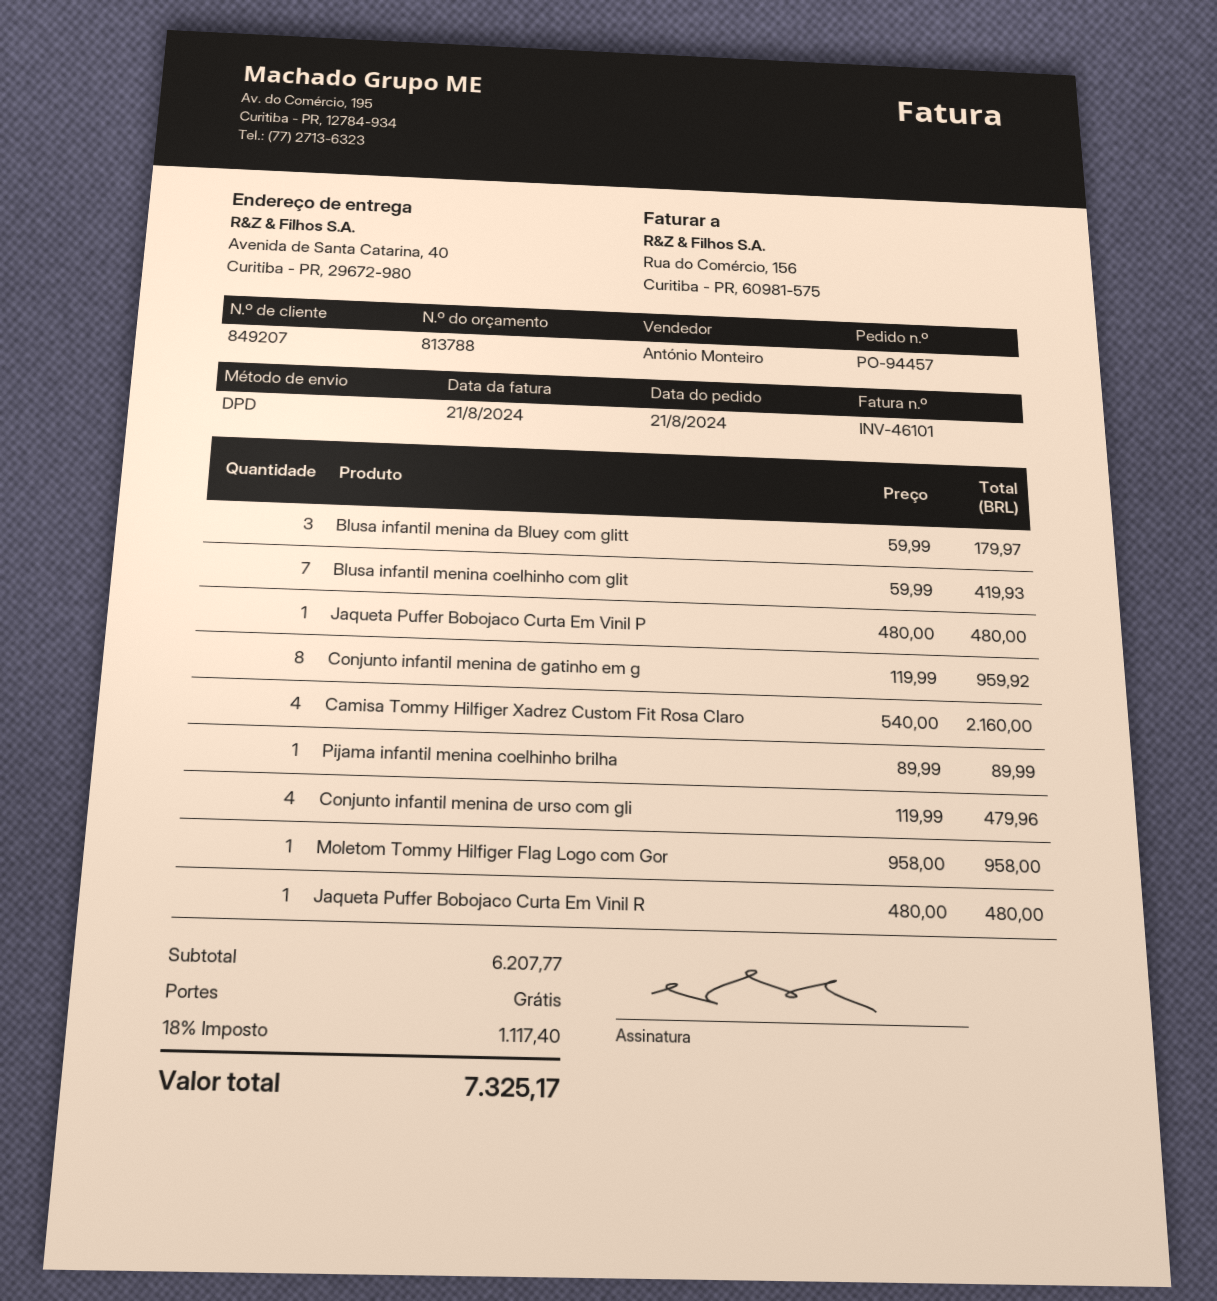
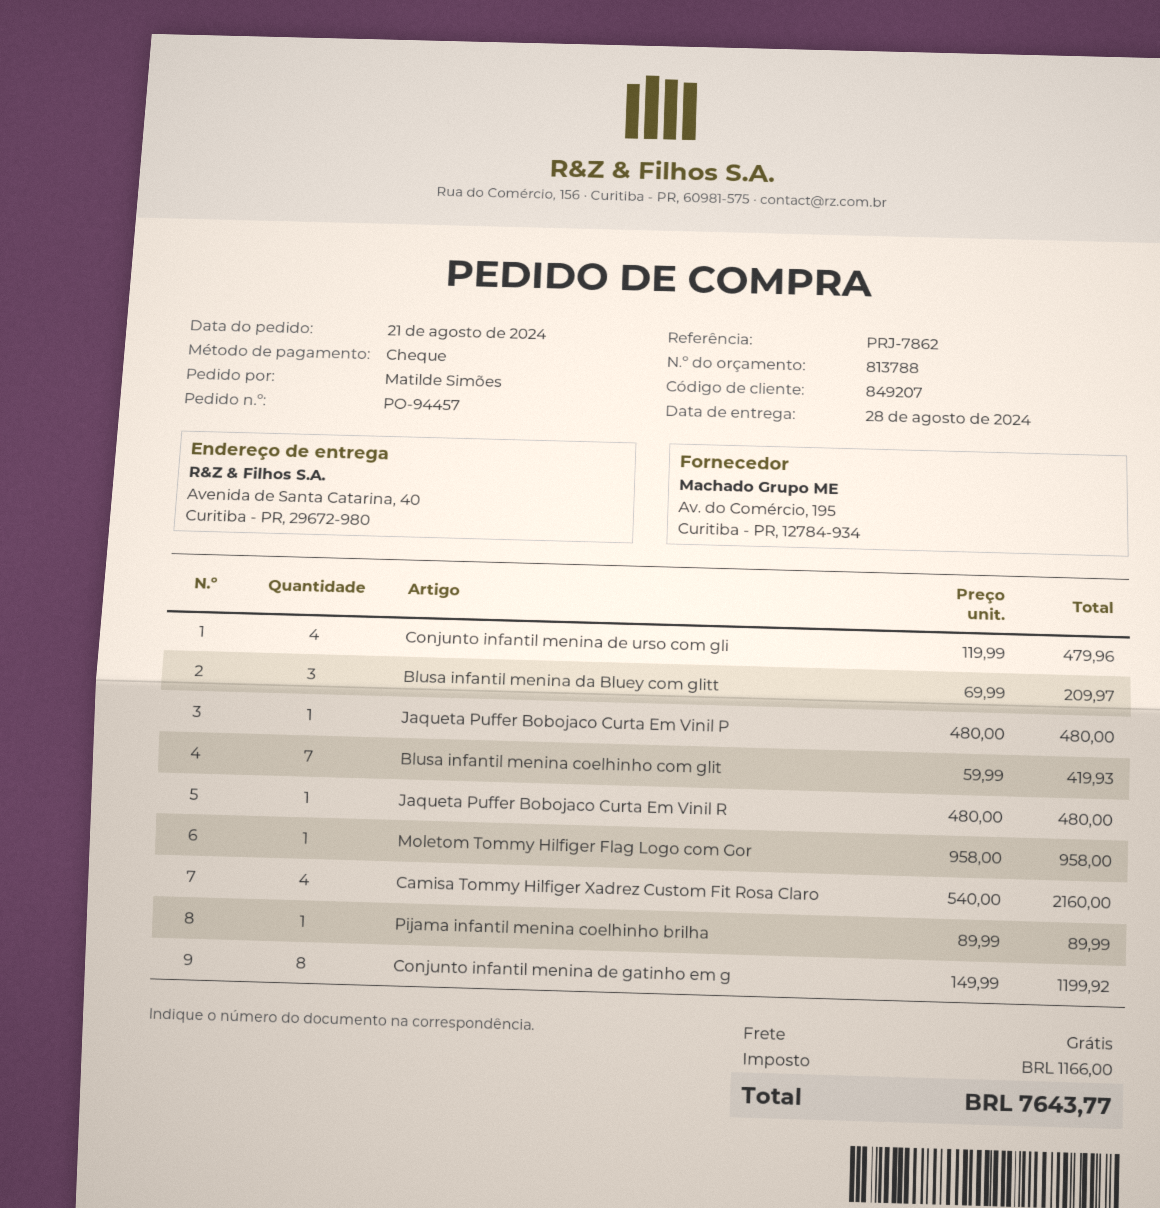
Blusa infantil menina da Bluey com glitt: 3 x 59.99 = 179.97 -> 3 x 69.99 = 209.97
Conjunto infantil menina de gatinho em g: 8 x 119.99 = 959.92 -> 8 x 149.99 = 1199.92
tax: 1117.40 -> 1166.00
total: 7325.17 -> 7643.77

